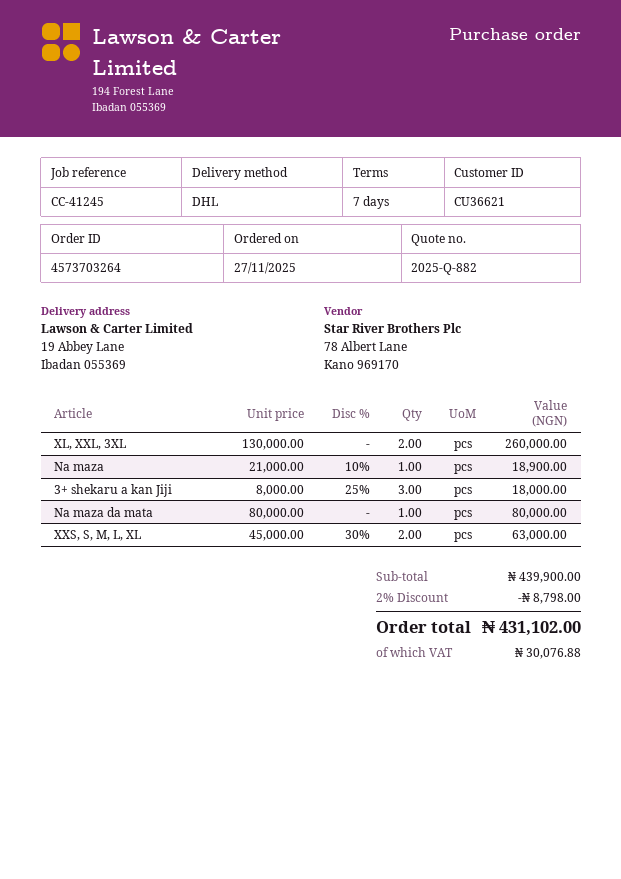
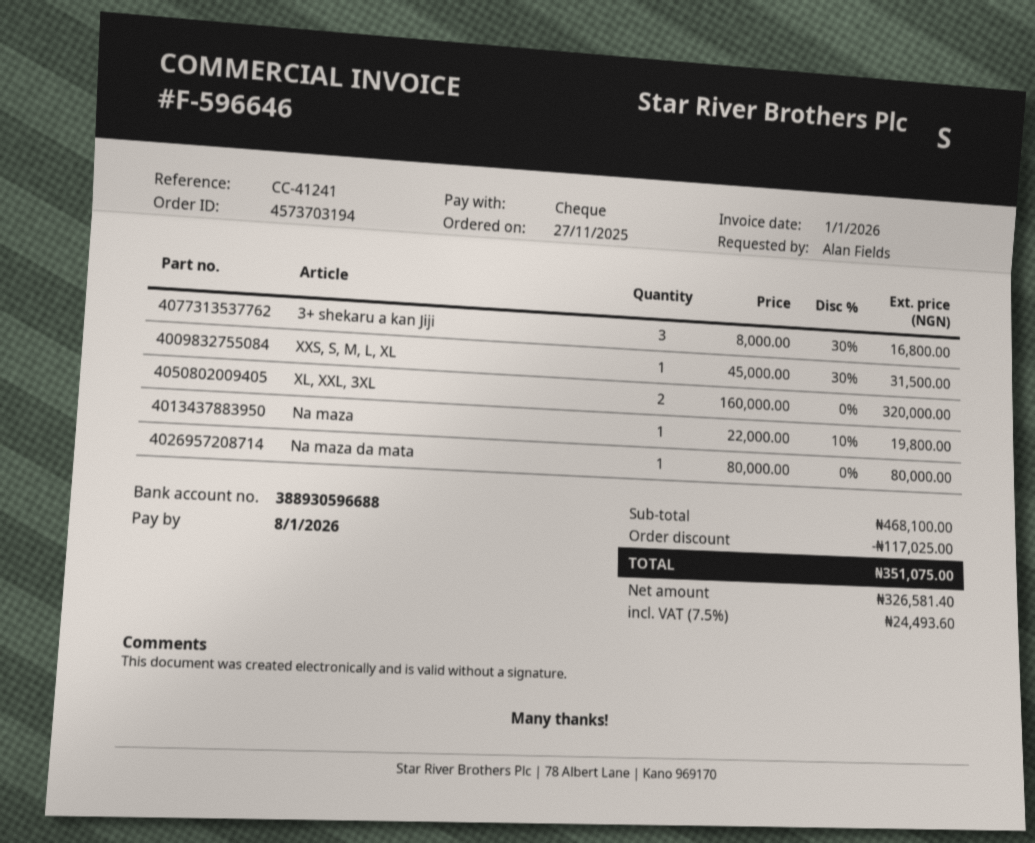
order number: 4573703264 -> 4573703194
reference: CC-41245 -> CC-41241
XL, XXL, 3XL: 2 x 130000.00 = 260000.00 -> 2 x 160000.00 = 320000.00
Na maza: 1 x 21000.00 - 10% = 18900.00 -> 1 x 22000.00 - 10% = 19800.00
3+ shekaru a kan Jiji: 3 x 8000.00 - 25% = 18000.00 -> 3 x 8000.00 - 30% = 16800.00
XXS, S, M, L, XL: 2 x 45000.00 - 30% = 63000.00 -> 1 x 45000.00 - 30% = 31500.00
subtotal: 439900.00 -> 468100.00
discount: 8798.00 -> 117025.00
tax: 30076.88 -> 24493.60
total: 431102.00 -> 351075.00

